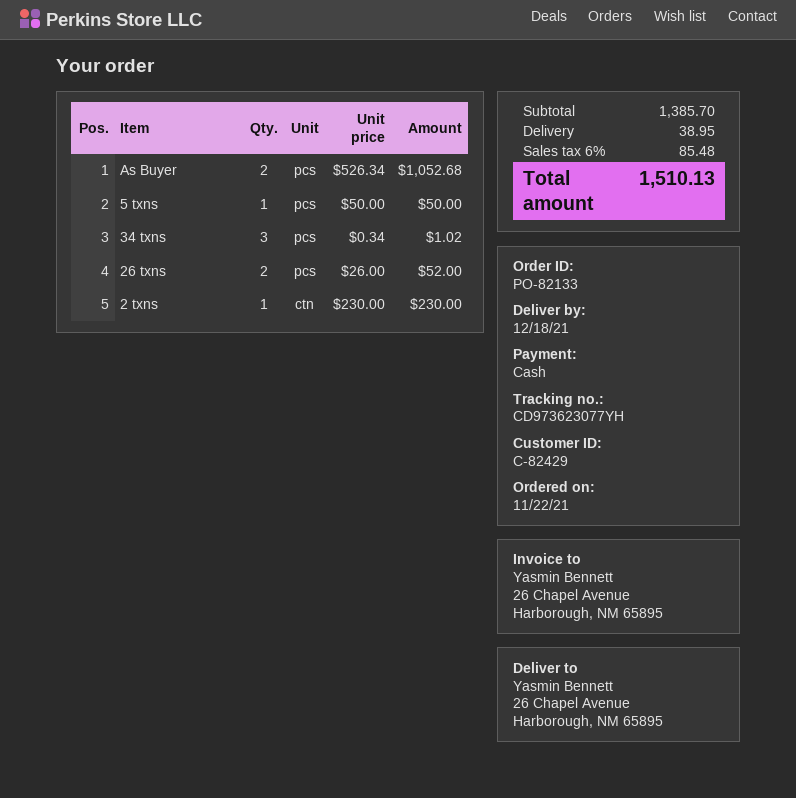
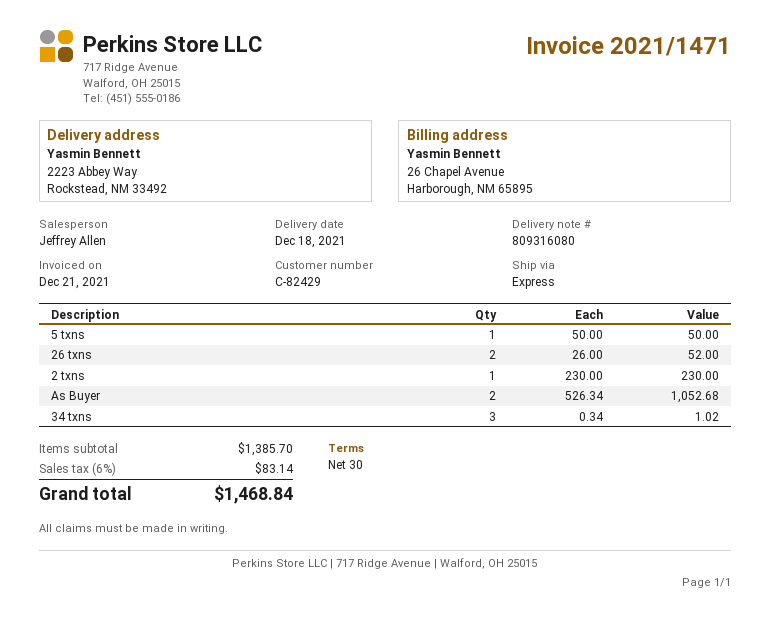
ship to: 26 Chapel Avenue, Harborough, NM 65895 -> 2223 Abbey Way, Rockstead, NM 33492
shipping: 38.95 -> none
tax: 6% = 85.48 -> 6% = 83.14
total: 1510.13 -> 1468.84

